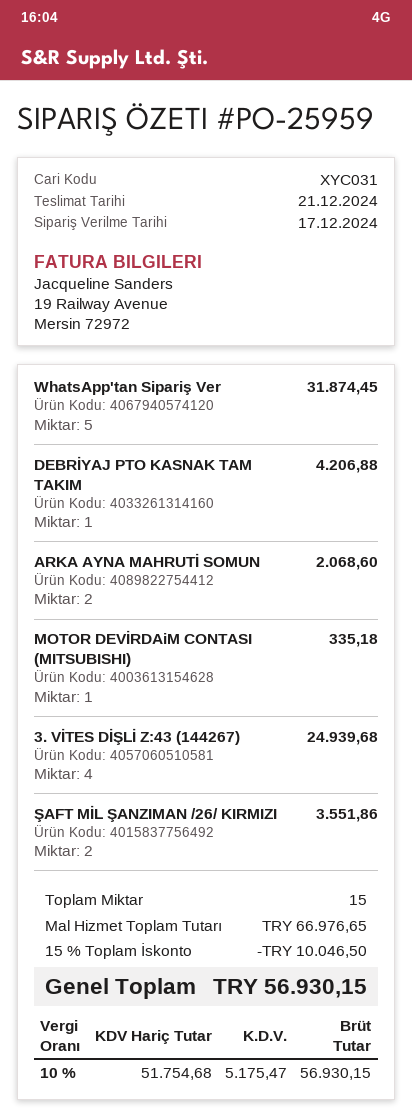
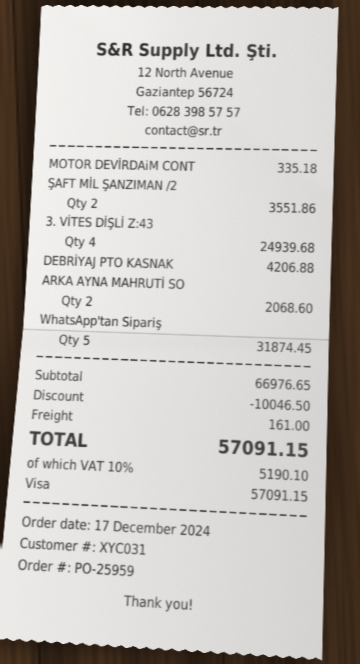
shipping: none -> 161.00
tax: 10% = 5175.47 -> 10% = 5190.10
total: 56930.15 -> 57091.15

